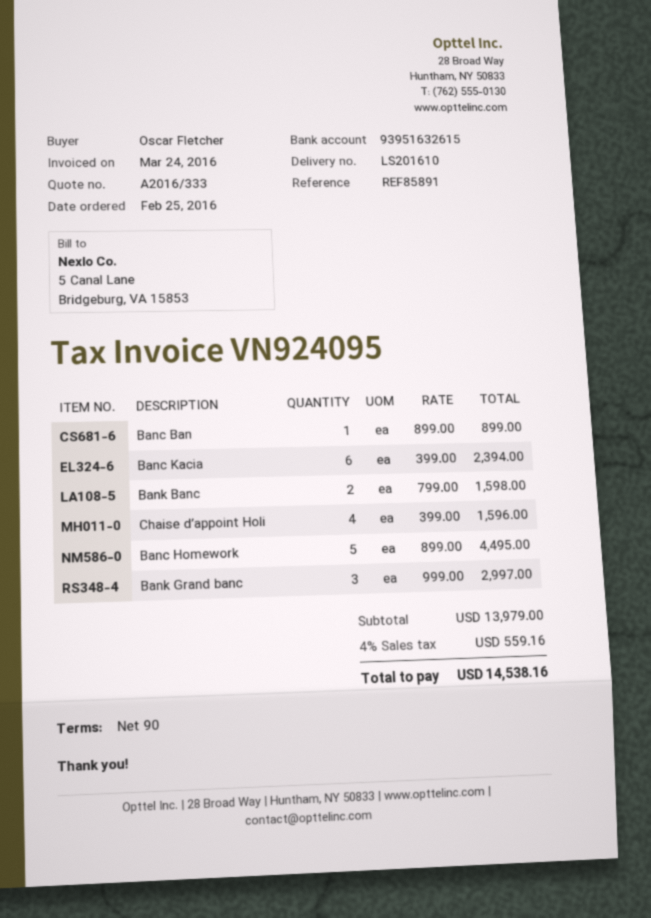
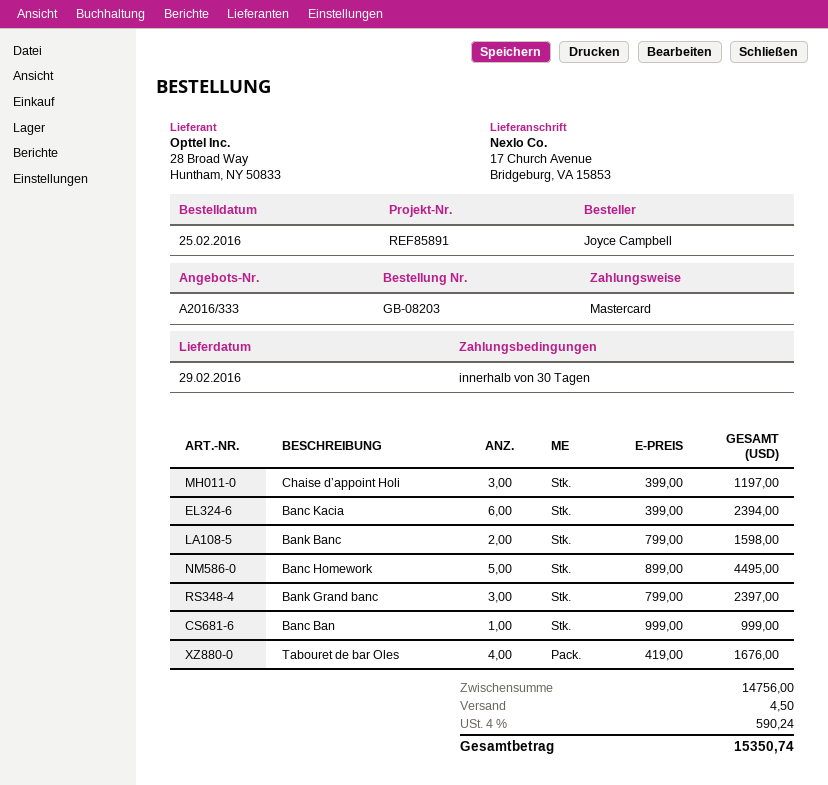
payment terms: 90 days -> 30 days
ordered by: Oscar Fletcher -> Joyce Campbell
Banc Ban: 1 x 899.00 = 899.00 -> 1 x 999.00 = 999.00
Chaise d’appoint Holi: 4 x 399.00 = 1596.00 -> 3 x 399.00 = 1197.00
Bank Grand banc: 3 x 999.00 = 2997.00 -> 3 x 799.00 = 2397.00
Tabouret de bar Oles: none -> 4 x 419.00 = 1676.00
subtotal: 13979.00 -> 14756.00
shipping: none -> 4.50
tax: 4% = 559.16 -> 4% = 590.24
total: 14538.16 -> 15350.74

